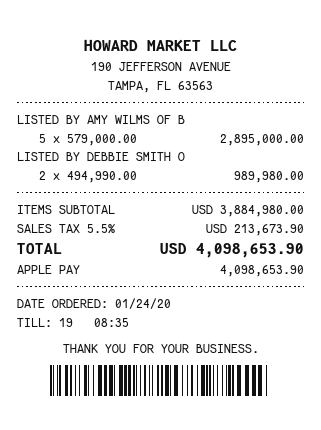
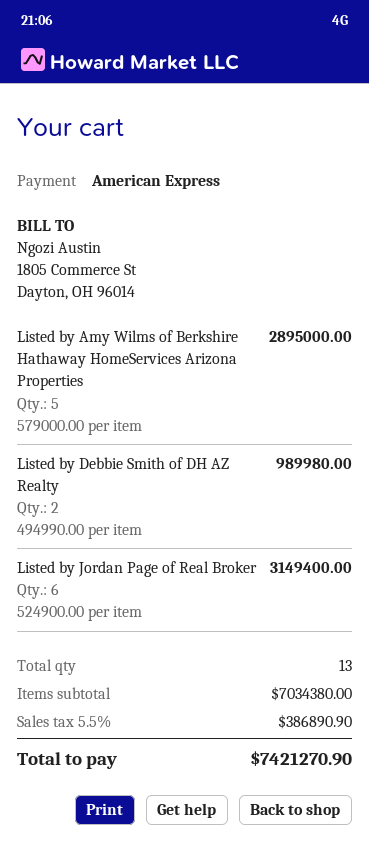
payment method: Apple Pay -> American Express
Listed by Jordan Page of Real Broker: none -> 6 x 524900.00 = 3149400.00
subtotal: 3884980.00 -> 7034380.00
tax: 5.5% = 213673.90 -> 5.5% = 386890.90
total: 4098653.90 -> 7421270.90

